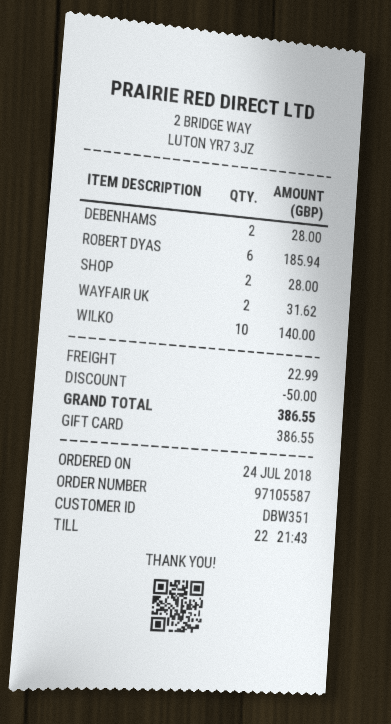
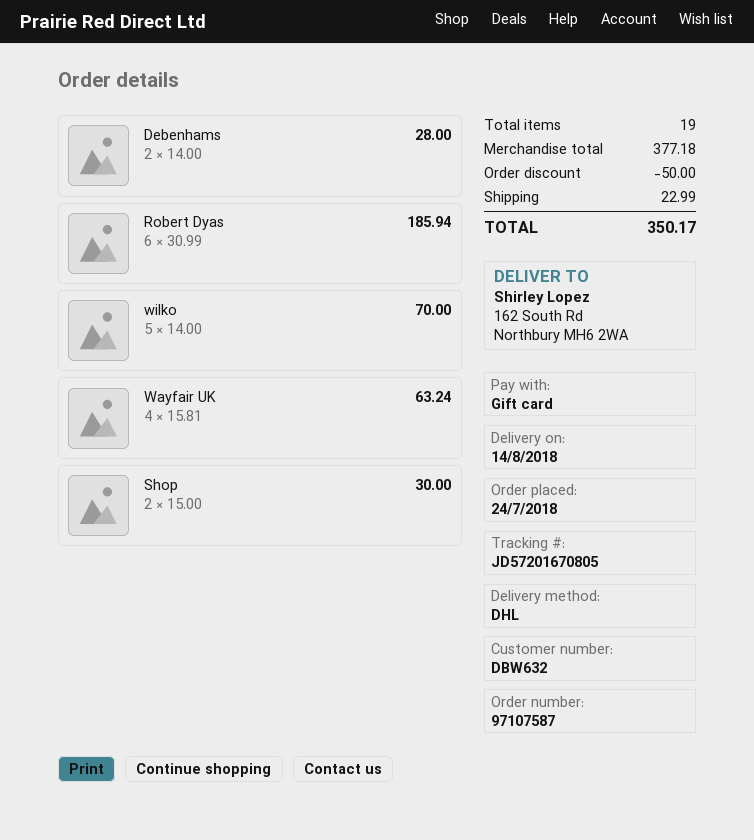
order number: 97105587 -> 97107587
customer number: DBW351 -> DBW632
SHOP: 2 for 28.00 -> 2 for 30.00
WAYFAIR UK: 2 for 31.62 -> 4 for 63.24
WILKO: 10 for 140.00 -> 5 for 70.00
total: 386.55 -> 350.17

